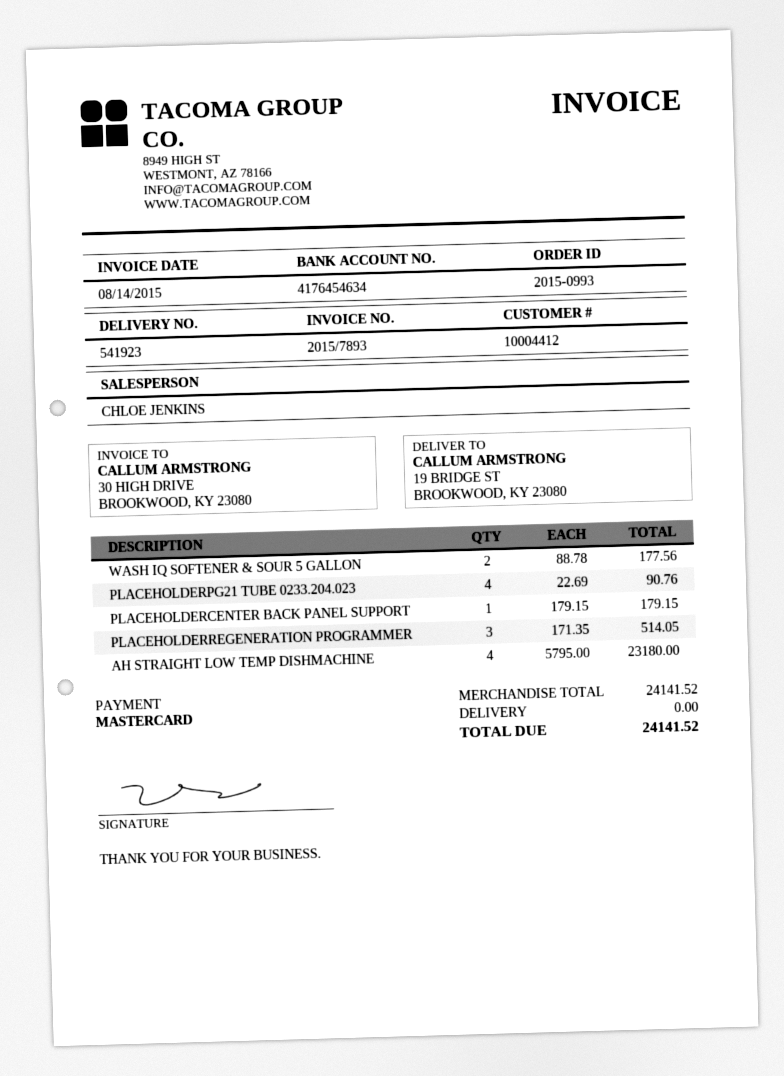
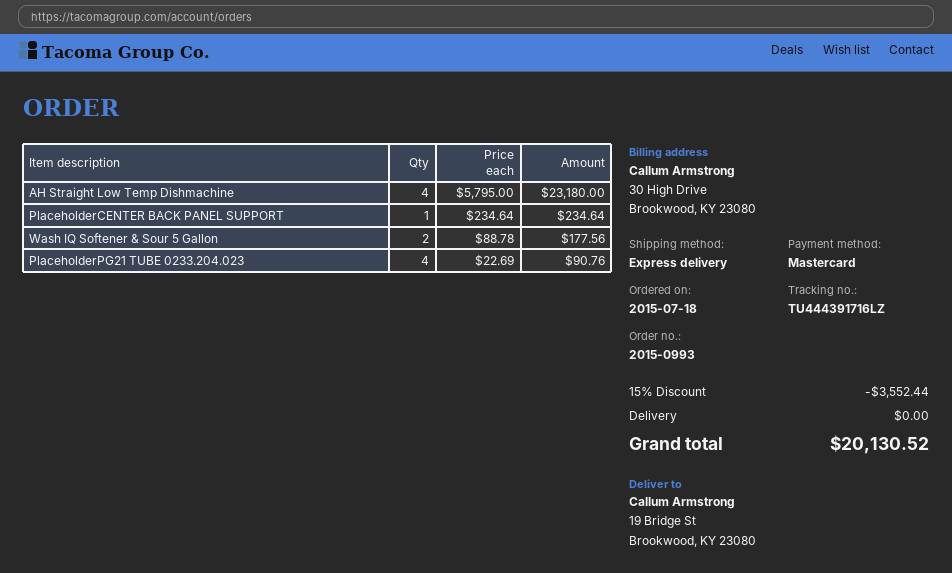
PLACEHOLDERCENTER BACK PANEL SUPPORT: 1 x 179.15 = 179.15 -> 1 x 234.64 = 234.64
PLACEHOLDERREGENERATION PROGRAMMER: 3 x 171.35 = 514.05 -> none
discount: none -> 15% = 3552.44
total: 24141.52 -> 20130.52

